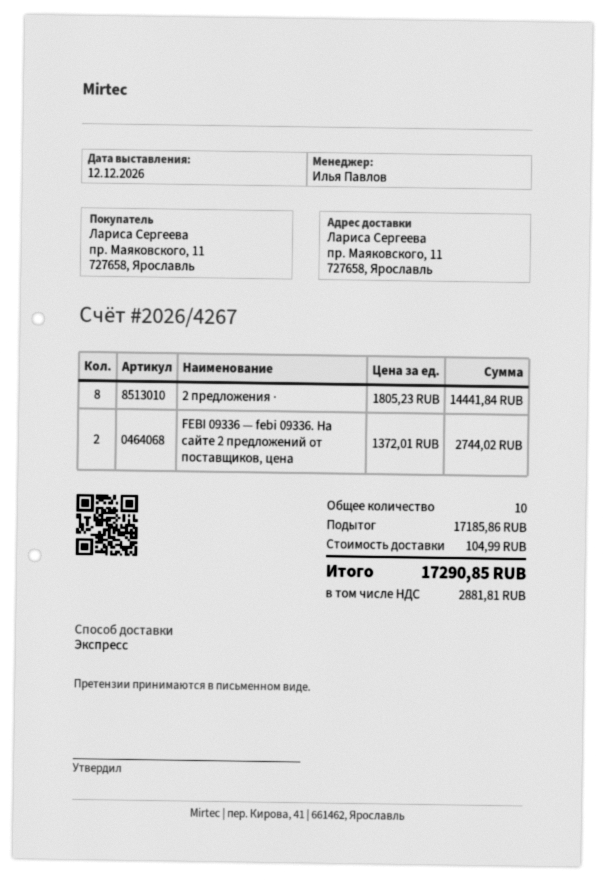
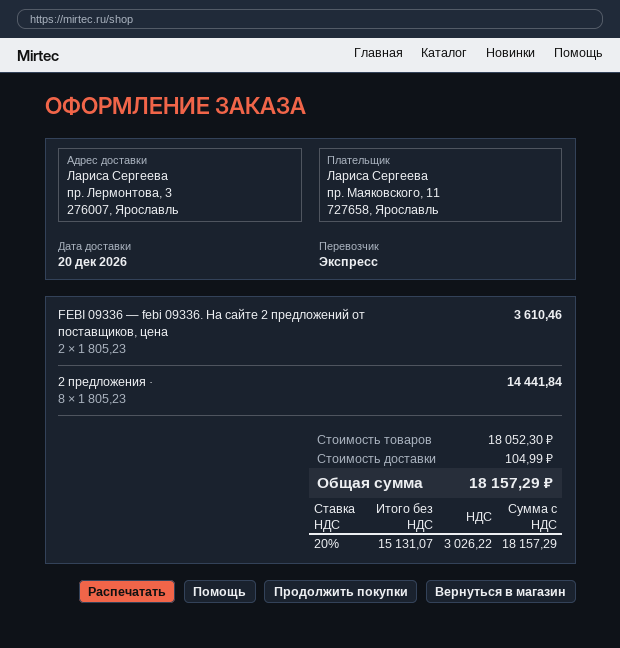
ship to: пр. Маяковского, 11, 727658, Ярославль -> пр. Лермонтова, 3, 276007, Ярославль
FEBI 09336 — febi 09336. На сайте 2 предложений от поставщиков, цена: 2 x 1372.01 = 2744.02 -> 2 x 1805.23 = 3610.46
subtotal: 17185.86 -> 18052.30
tax: 2881.81 -> 3026.22
total: 17290.85 -> 18157.29

